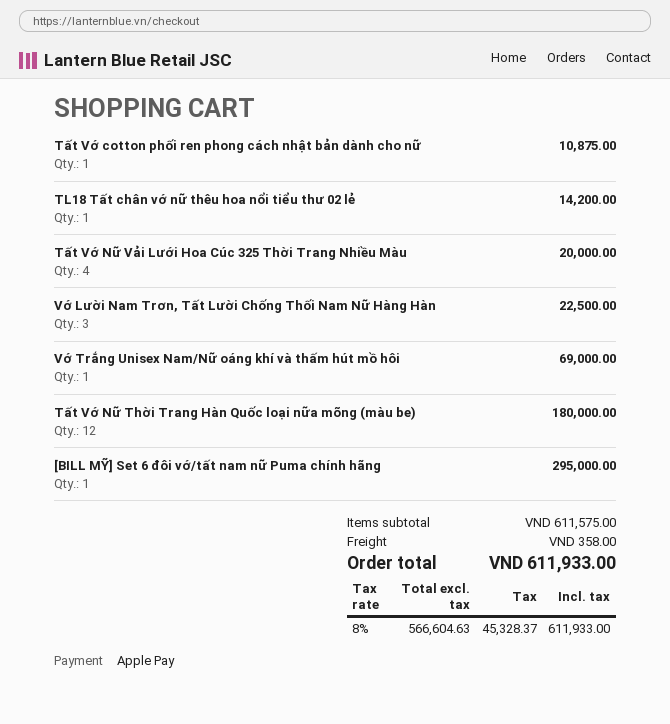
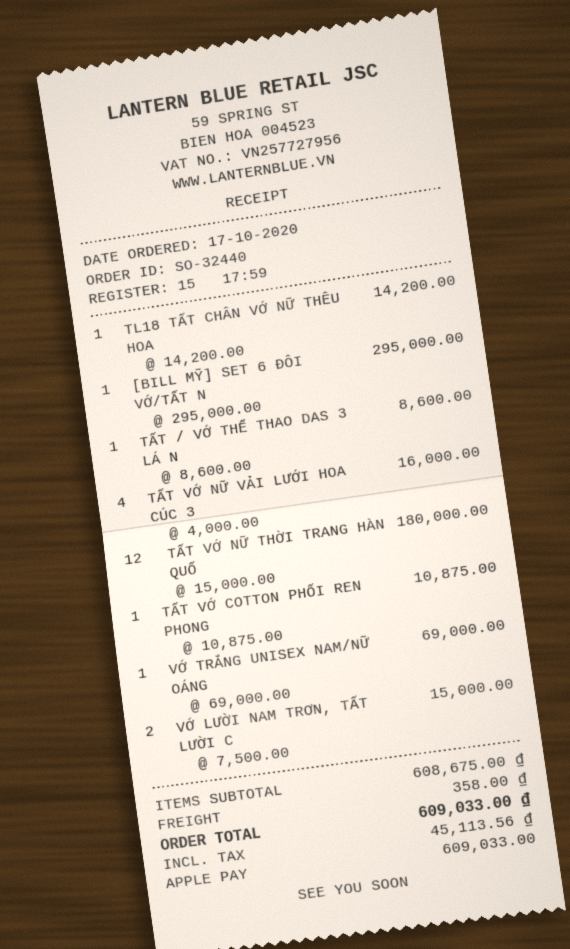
Tất Vớ Nữ Vải Lưới Hoa Cúc 325 Thời Trang Nhiều Màu: 4 for 20000.00 -> 4 for 16000.00
Vớ Lười Nam Trơn, Tất Lười Chống Thối Nam Nữ Hàng Hàn: 3 for 22500.00 -> 2 for 15000.00
TẤT / VỚ THỂ THAO DAS 3 LÁ N: none -> 1 for 8600.00
subtotal: 611575.00 -> 608675.00
tax: 45328.37 -> 45113.56
total: 611933.00 -> 609033.00

